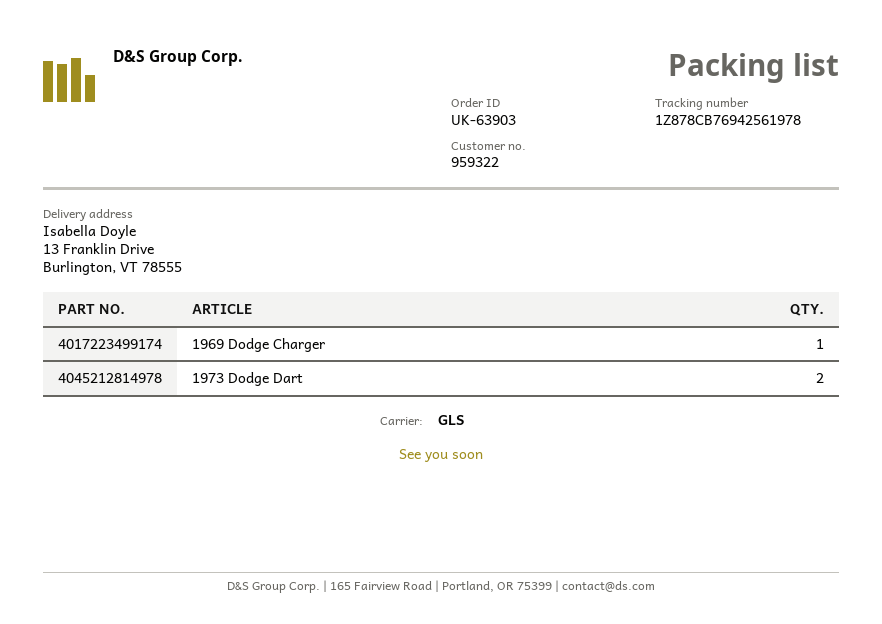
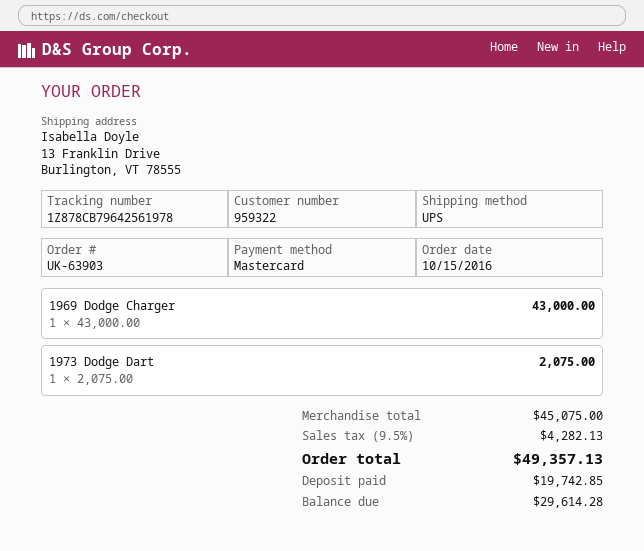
shipping method: GLS -> UPS
tracking number: 1Z878CB76942561978 -> 1Z878CB79642561978
1973 Dodge Dart: 2 -> 1

